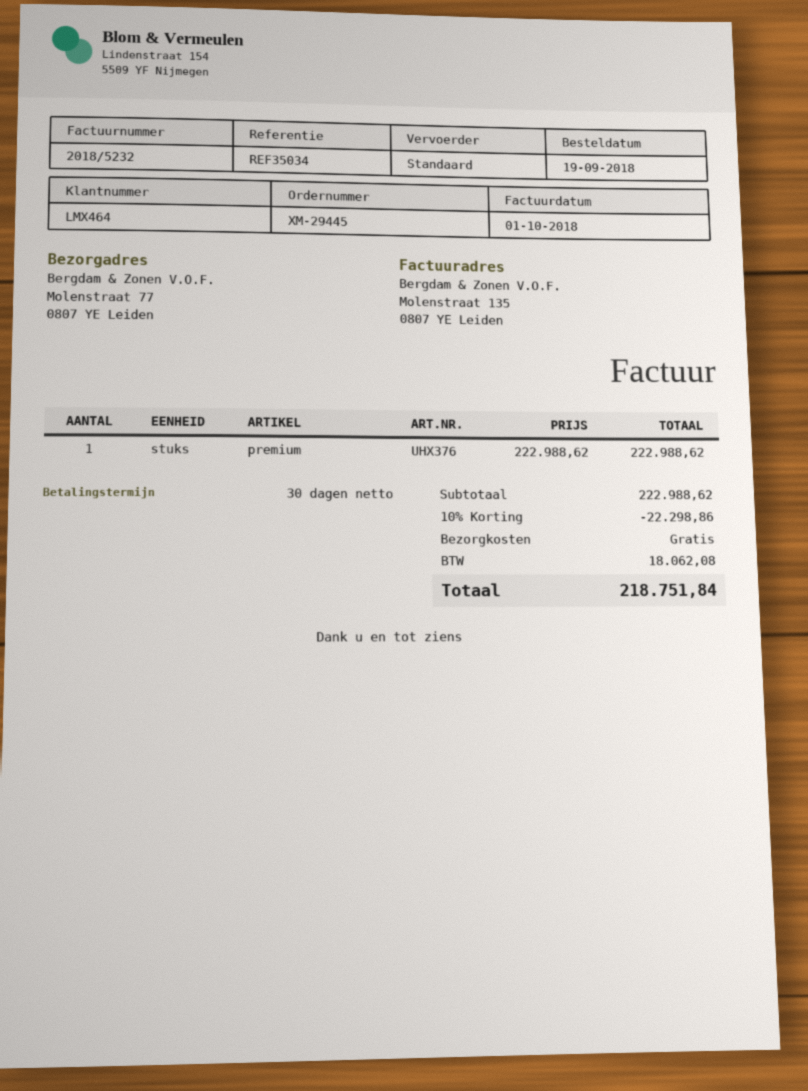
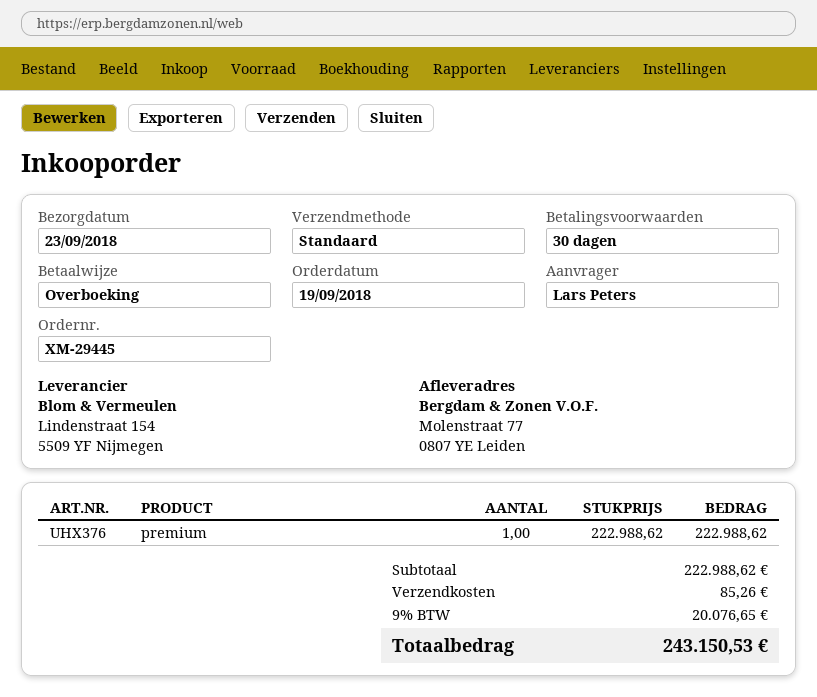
discount: 10% = 22298.86 -> none
shipping: 0.00 -> 85.26
tax: 18062.08 -> 20076.65
total: 218751.84 -> 243150.53

